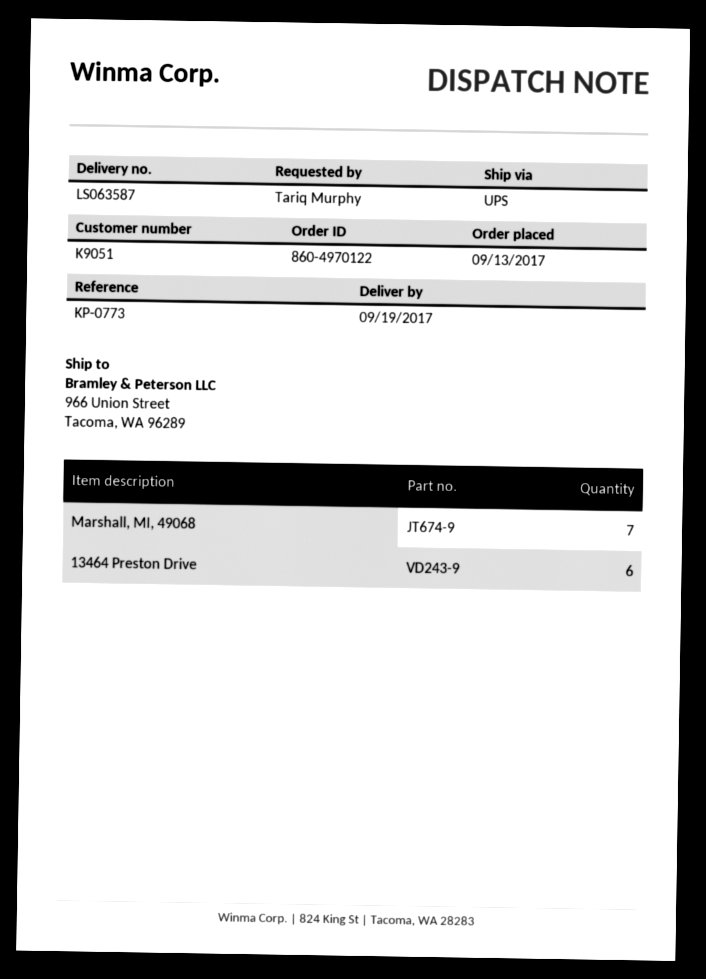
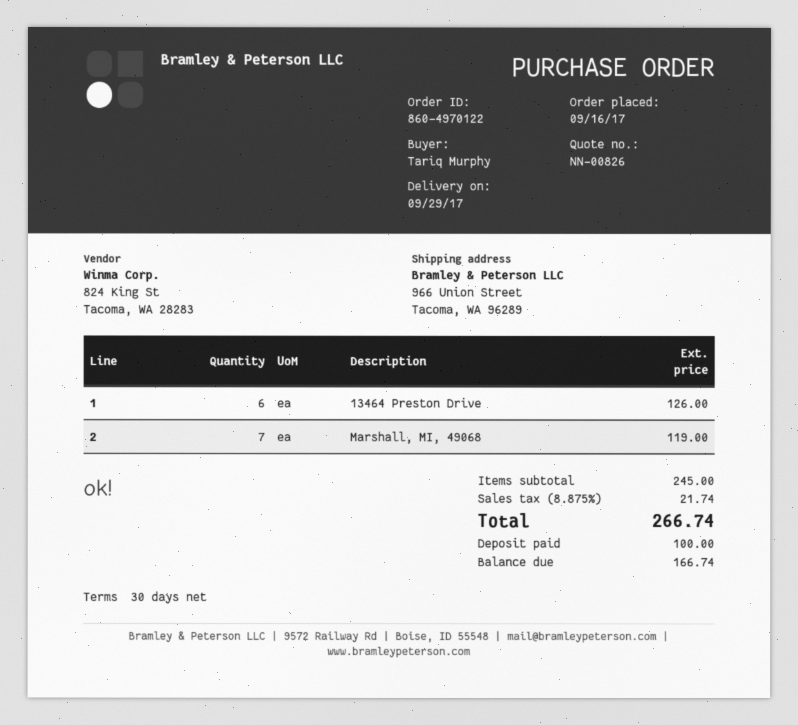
order date: 2017-09-13 -> 2017-09-16
delivery date: 2017-09-19 -> 2017-09-29

